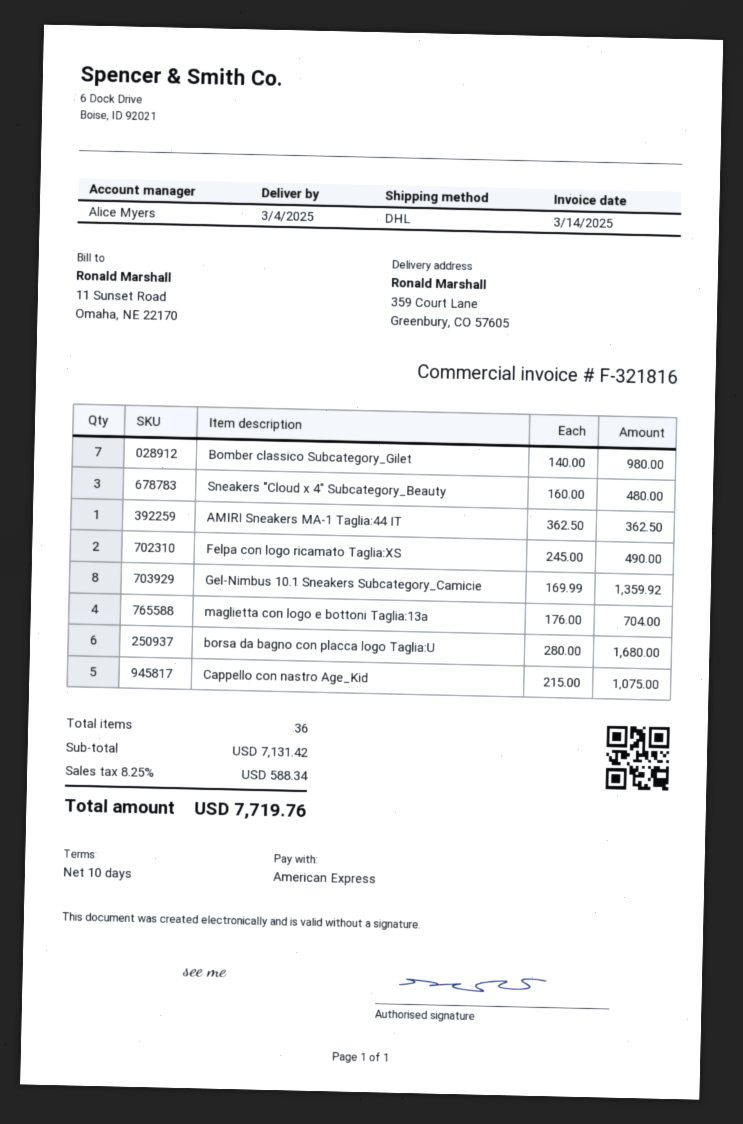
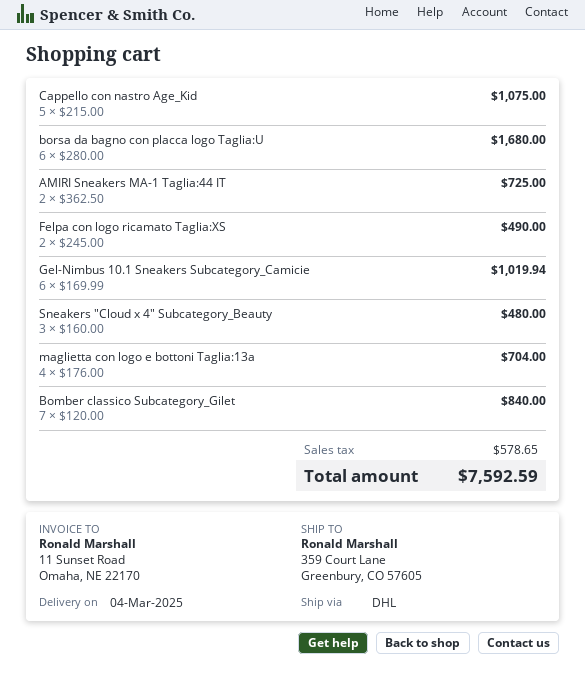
Bomber classico Subcategory_Gilet: 7 x 140.00 = 980.00 -> 7 x 120.00 = 840.00
AMIRI Sneakers MA-1 Taglia:44 IT: 1 x 362.50 = 362.50 -> 2 x 362.50 = 725.00
Gel-Nimbus 10.1 Sneakers Subcategory_Camicie: 8 x 169.99 = 1359.92 -> 6 x 169.99 = 1019.94
tax: 588.34 -> 578.65
total: 7719.76 -> 7592.59

